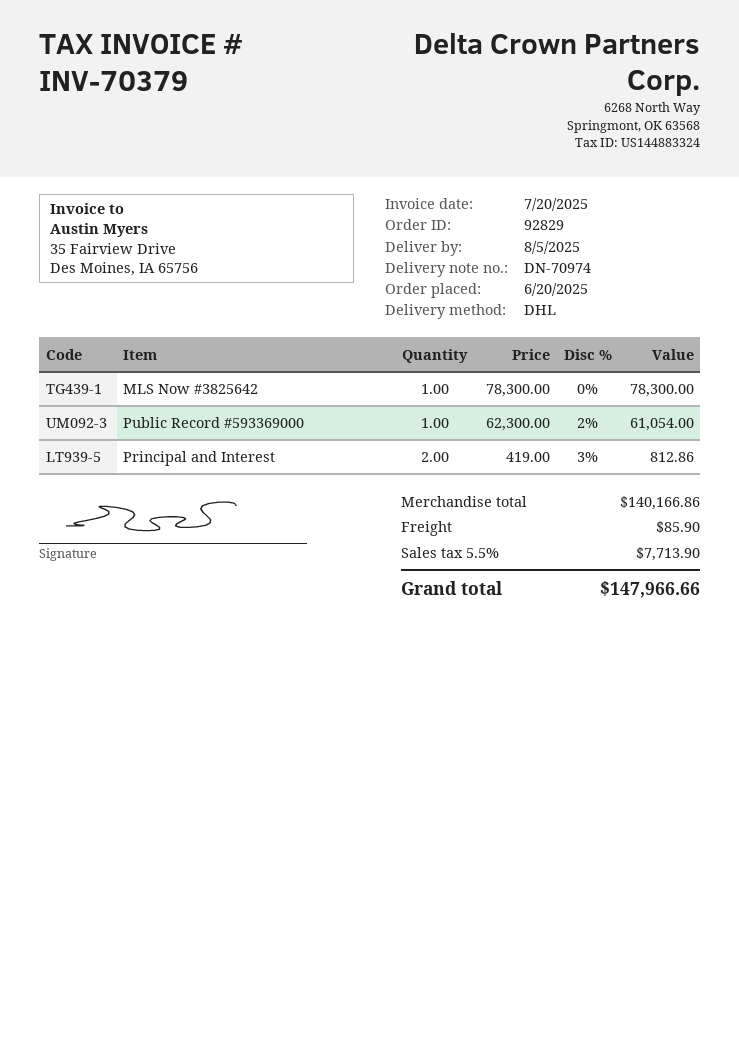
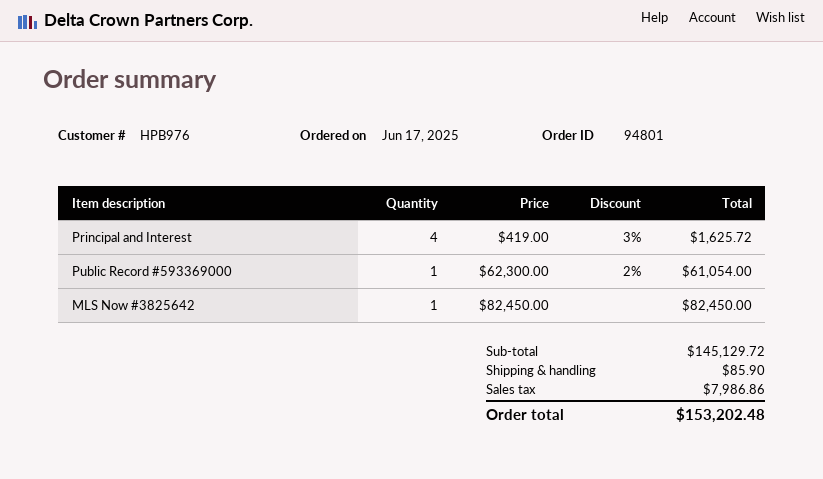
order number: 92829 -> 94801
order date: 2025-06-20 -> 2025-06-17
MLS Now #3825642: 1 x 78300.00 = 78300.00 -> 1 x 82450.00 = 82450.00
Principal and Interest: 2 x 419.00 - 3% = 812.86 -> 4 x 419.00 - 3% = 1625.72
subtotal: 140166.86 -> 145129.72
tax: 7713.90 -> 7986.86
total: 147966.66 -> 153202.48

